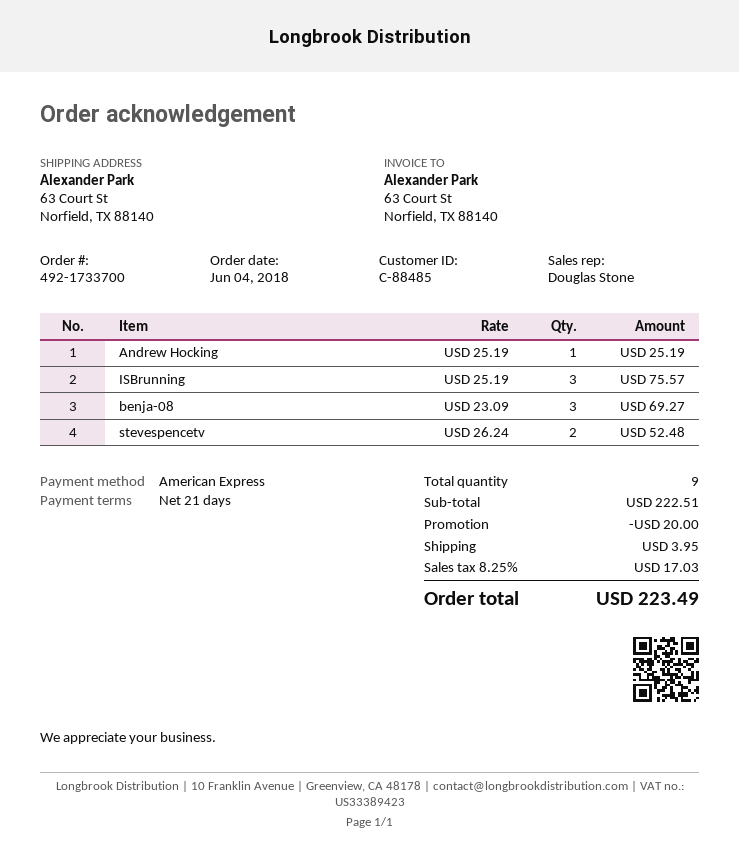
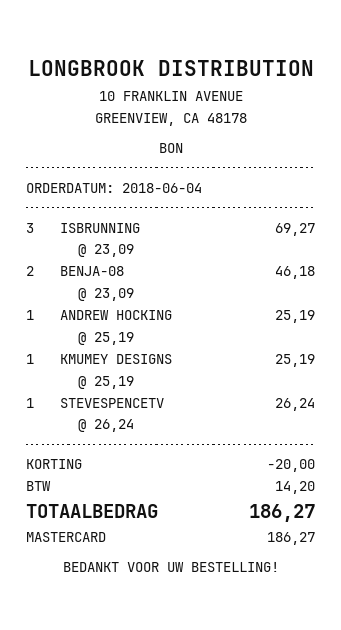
payment method: American Express -> Mastercard
ISBrunning: 3 x 25.19 = 75.57 -> 3 x 23.09 = 69.27
benja-08: 3 x 23.09 = 69.27 -> 2 x 23.09 = 46.18
stevespencetv: 2 x 26.24 = 52.48 -> 1 x 26.24 = 26.24
KMUMEY DESIGNS: none -> 1 x 25.19 = 25.19
shipping: 3.95 -> none
tax: 17.03 -> 14.20
total: 223.49 -> 186.27

